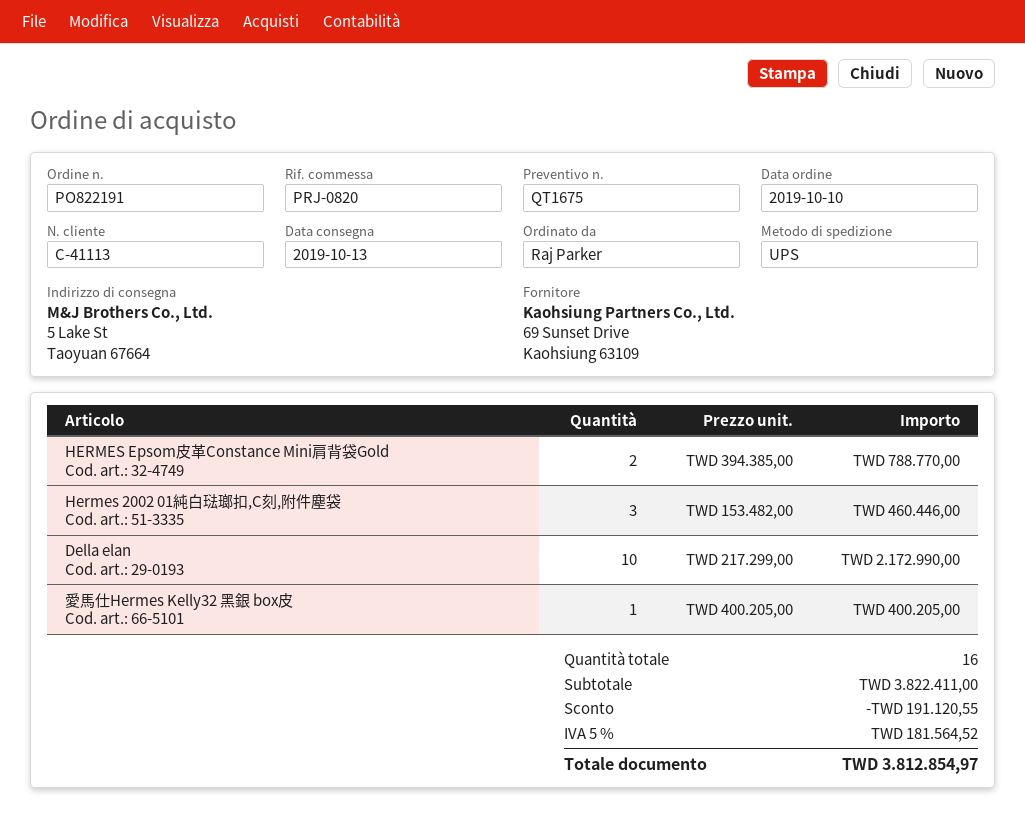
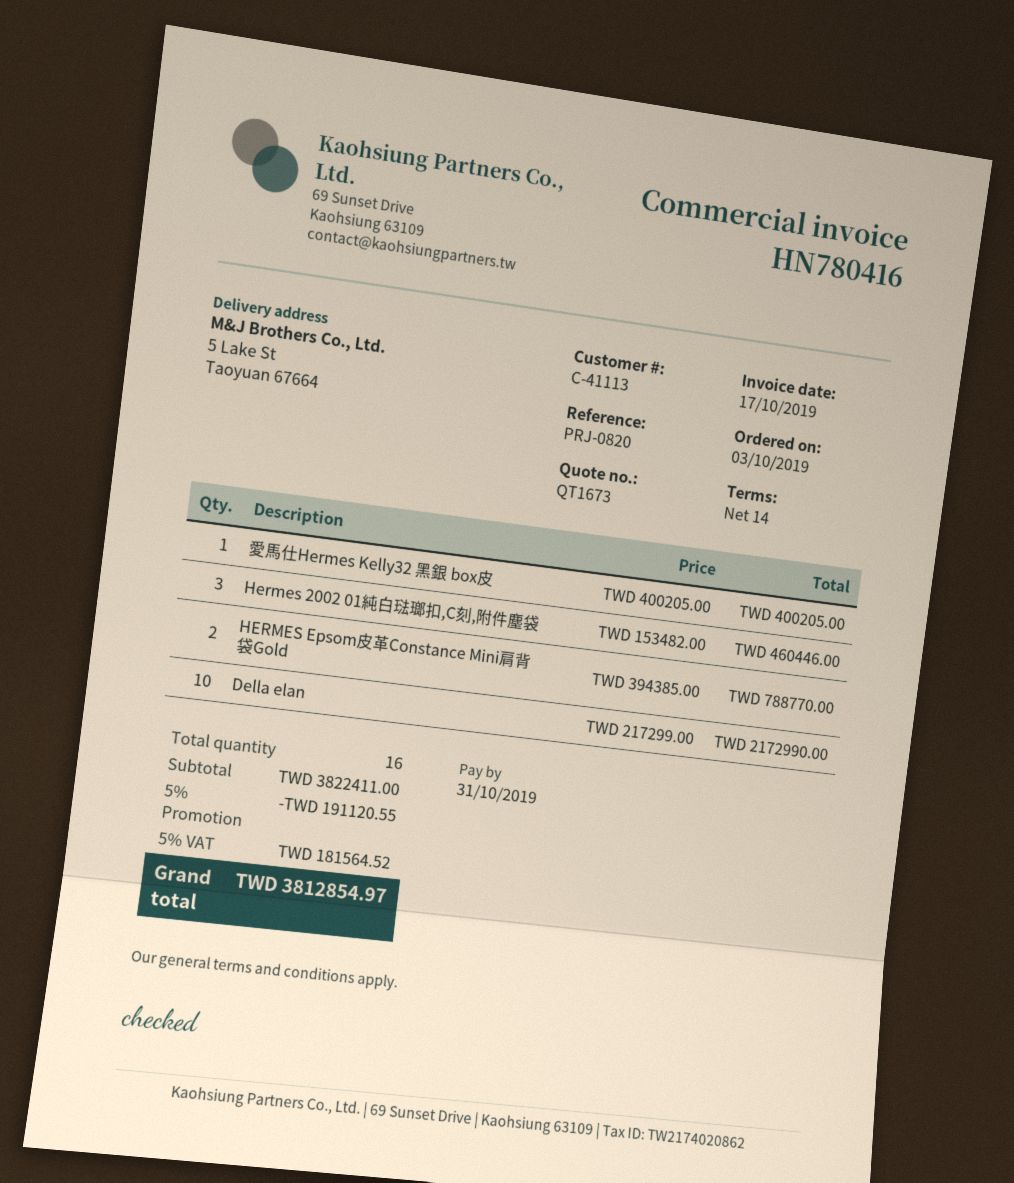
quote number: QT1675 -> QT1673
order date: 2019-10-10 -> 2019-10-03

